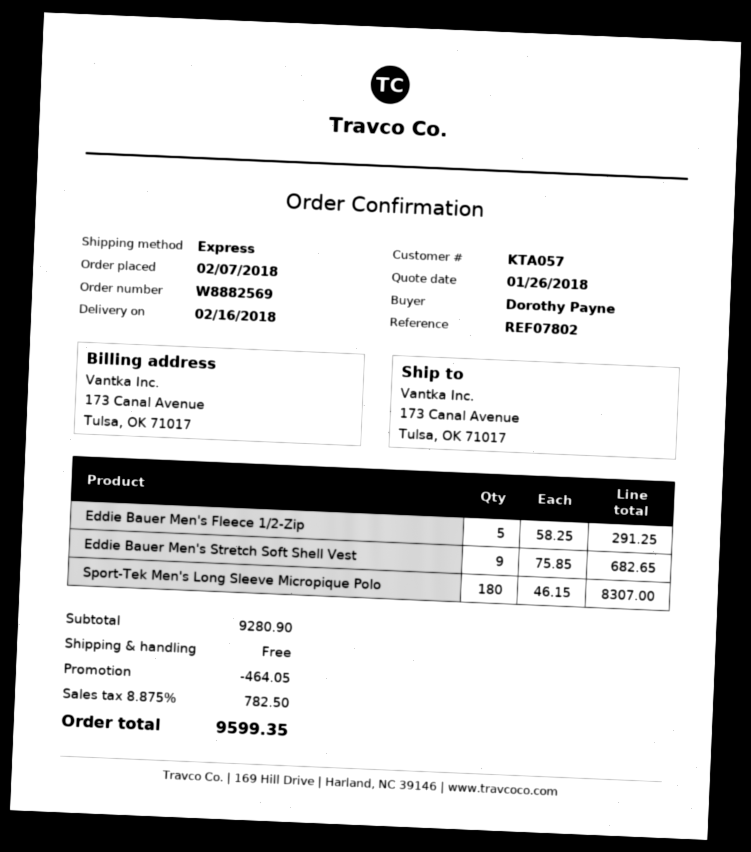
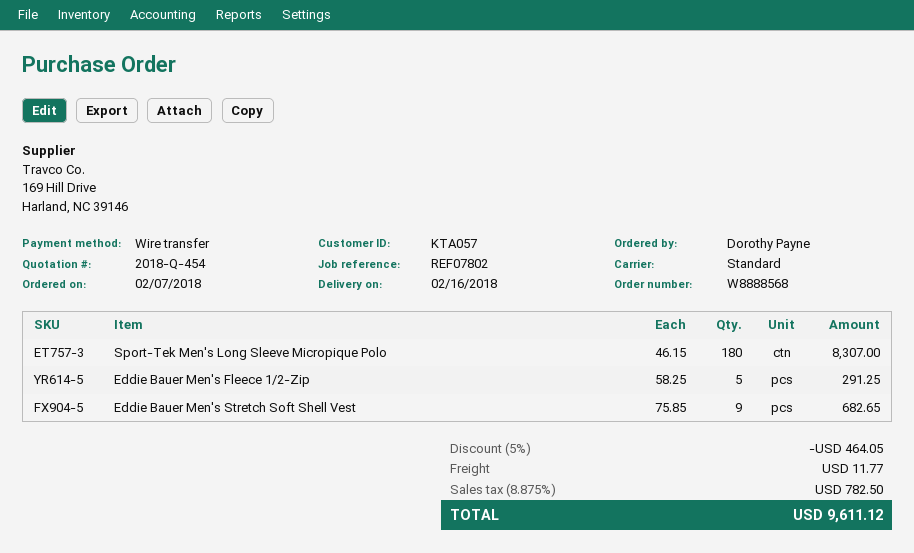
order number: W8882569 -> W8888568
shipping method: express -> standard
shipping: 0.00 -> 11.77
total: 9599.35 -> 9611.12

